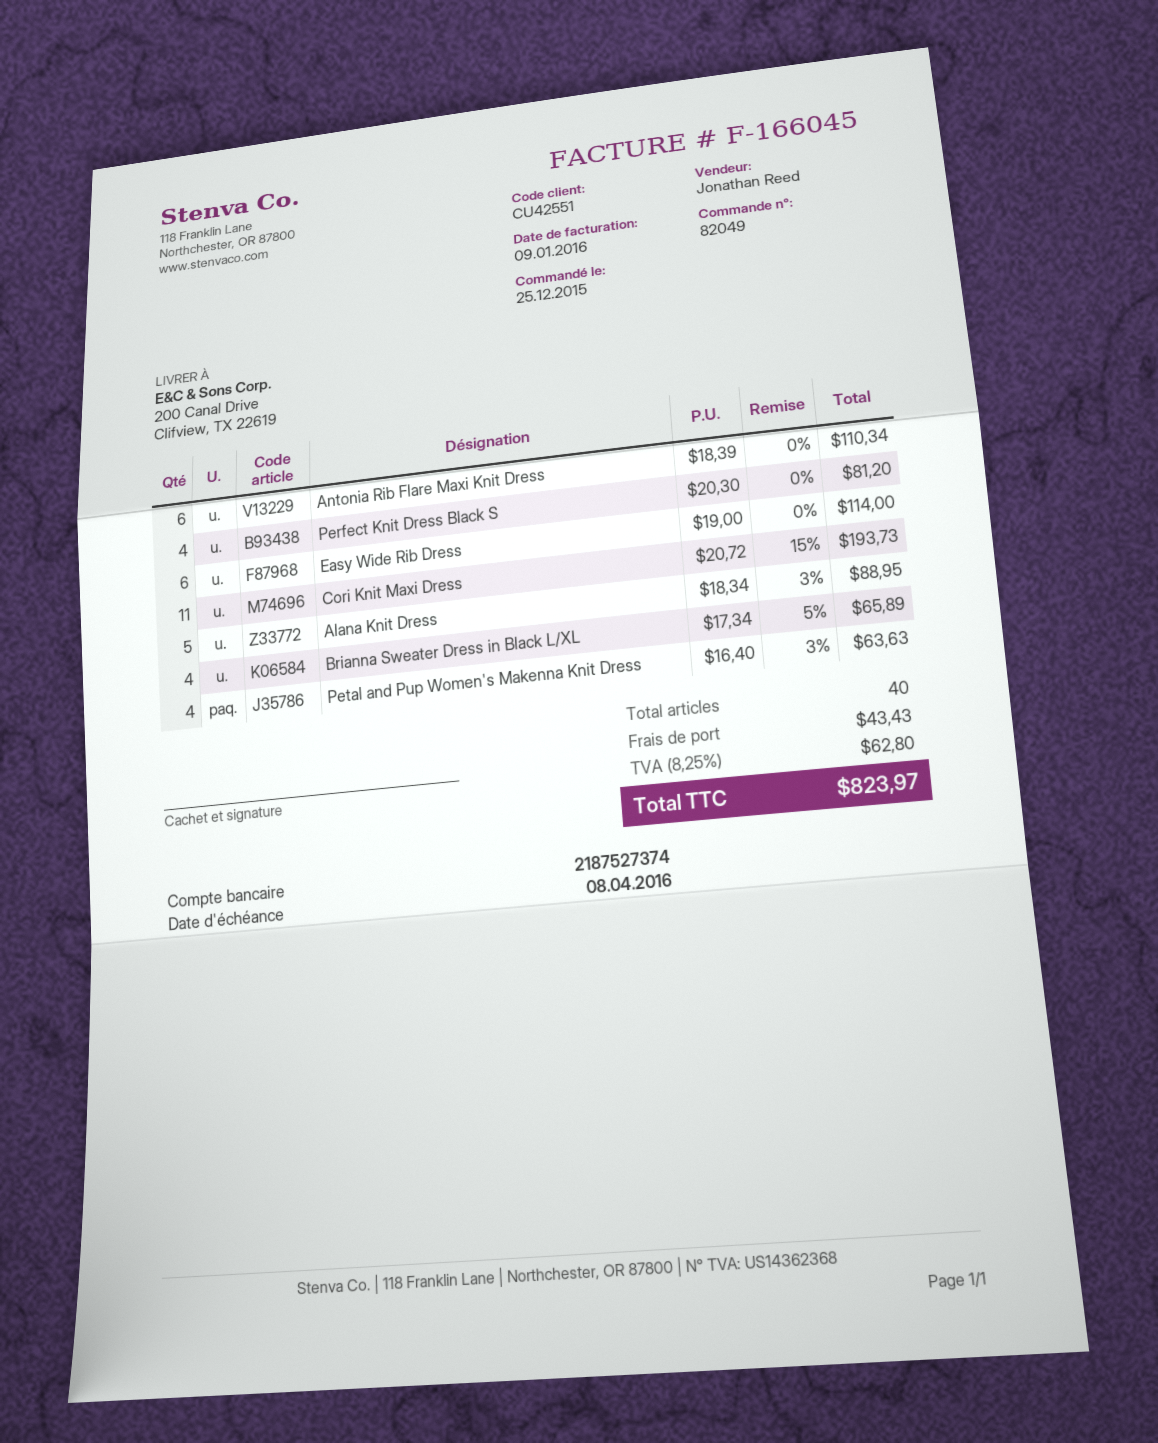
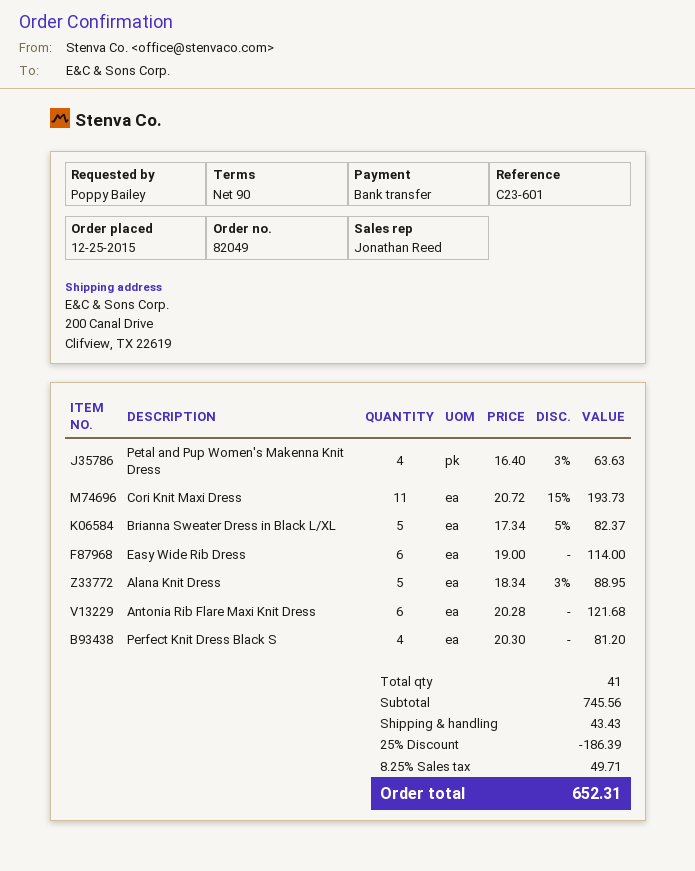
Antonia Rib Flare Maxi Knit Dress: 6 x 18.39 = 110.34 -> 6 x 20.28 = 121.68
Brianna Sweater Dress in Black L/XL: 4 x 17.34 - 5% = 65.89 -> 5 x 17.34 - 5% = 82.37
total quantity: 40 -> 41
discount: none -> 25% = 186.39
tax: 8.25% = 62.80 -> 8.25% = 49.71
total: 823.97 -> 652.31

